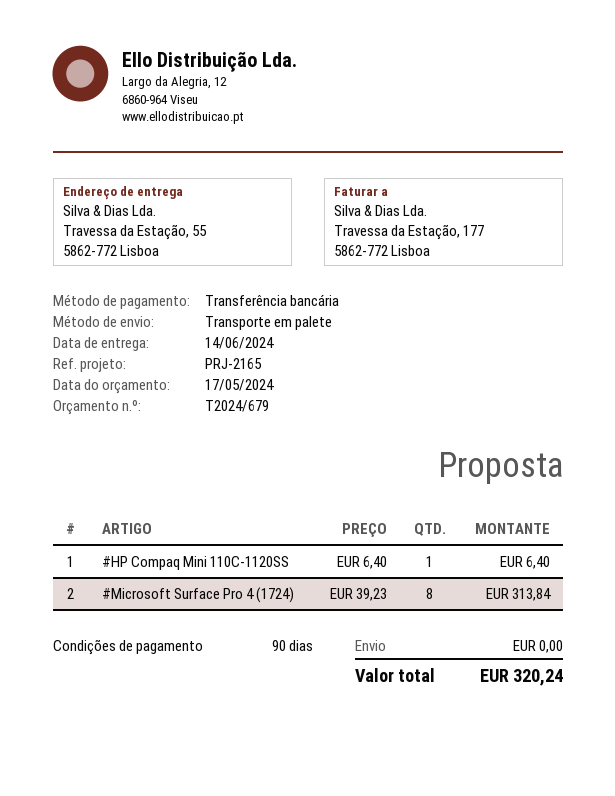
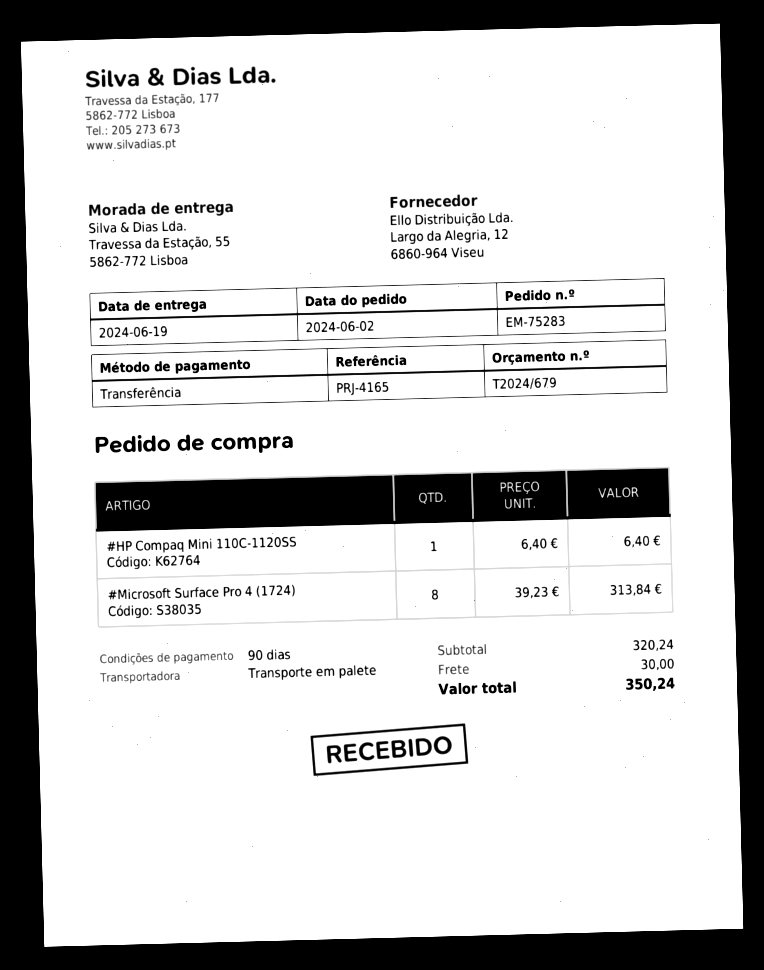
delivery date: 2024-06-14 -> 2024-06-19
reference: PRJ-2165 -> PRJ-4165
shipping: 0.00 -> 30.00
total: 320.24 -> 350.24

